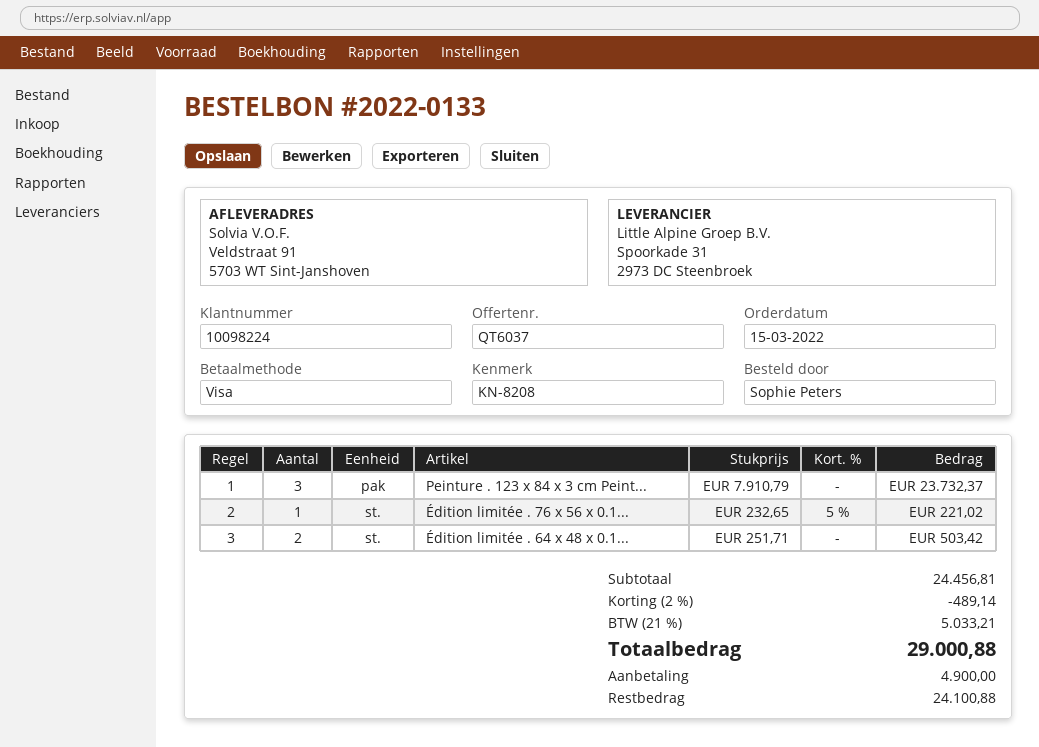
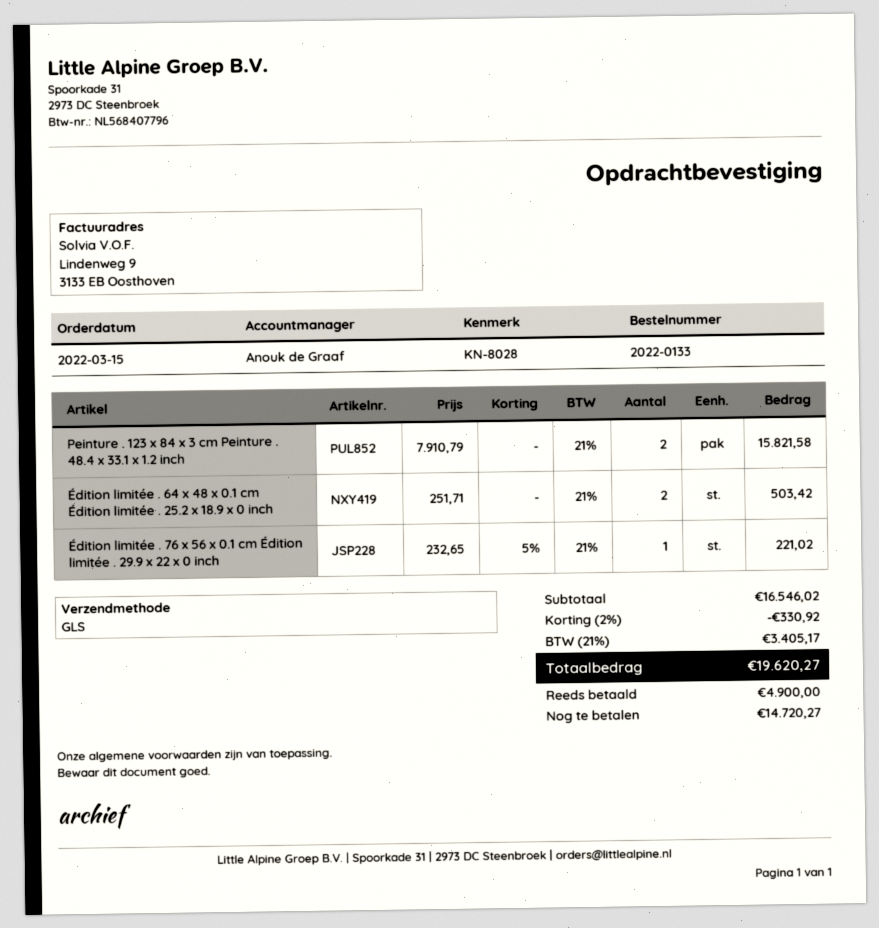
reference: KN-8208 -> KN-8028
Peinture . 123 x 84 x 3 cm Peint...: 3 x 7910.79 = 23732.37 -> 2 x 7910.79 = 15821.58
subtotal: 24456.81 -> 16546.02
discount: 2% = 489.14 -> 2% = 330.92
tax: 21% = 5033.21 -> 21% = 3405.17
total: 29000.88 -> 19620.27
balance: 24100.88 -> 14720.27

